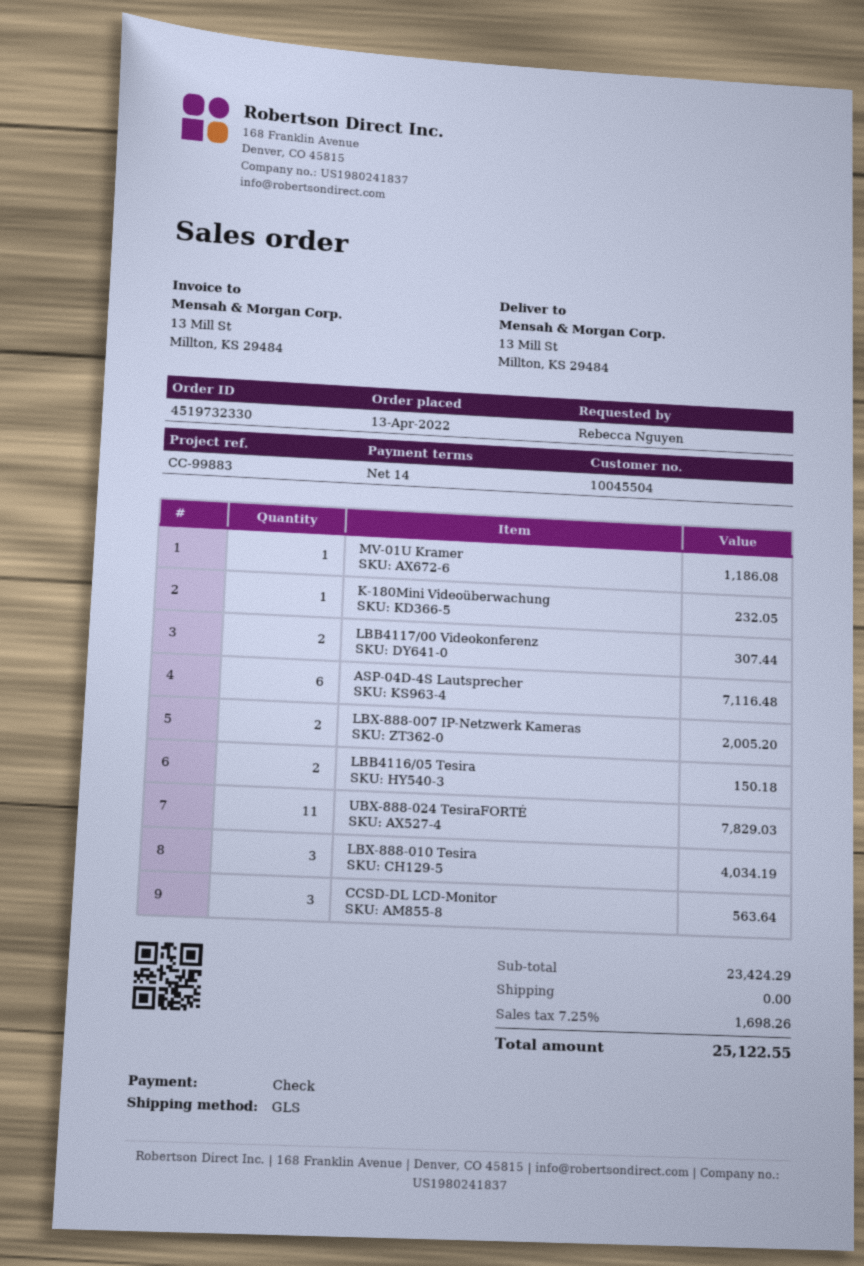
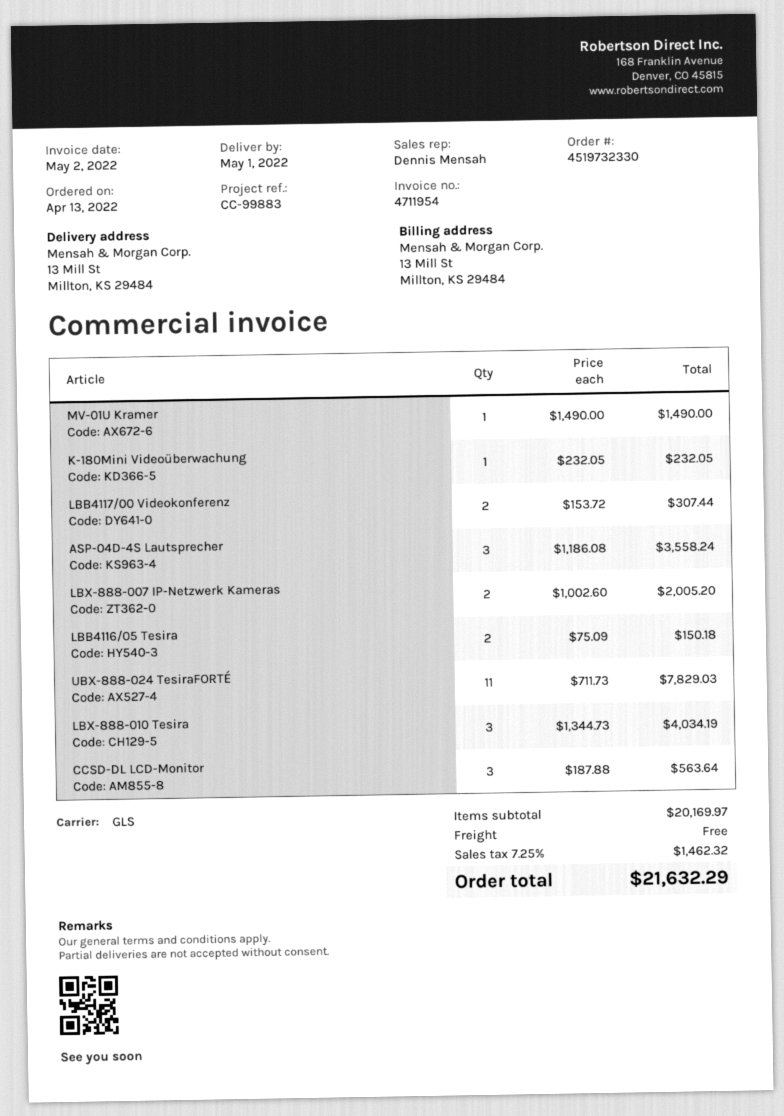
MV-01U Kramer: 1 for 1186.08 -> 1 for 1490.00
ASP-04D-4S Lautsprecher: 6 for 7116.48 -> 3 for 3558.24
subtotal: 23424.29 -> 20169.97
tax: 7.25% = 1698.26 -> 7.25% = 1462.32
total: 25122.55 -> 21632.29

